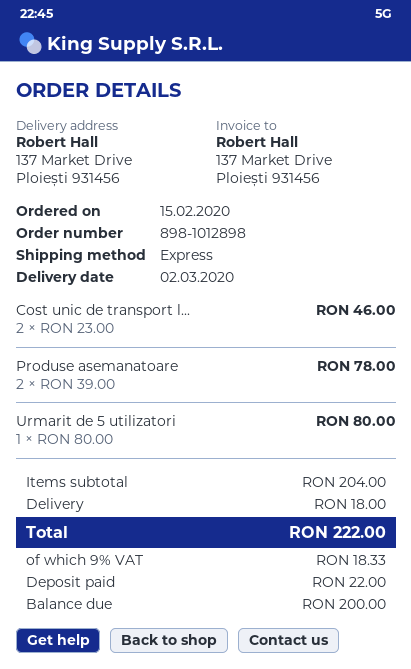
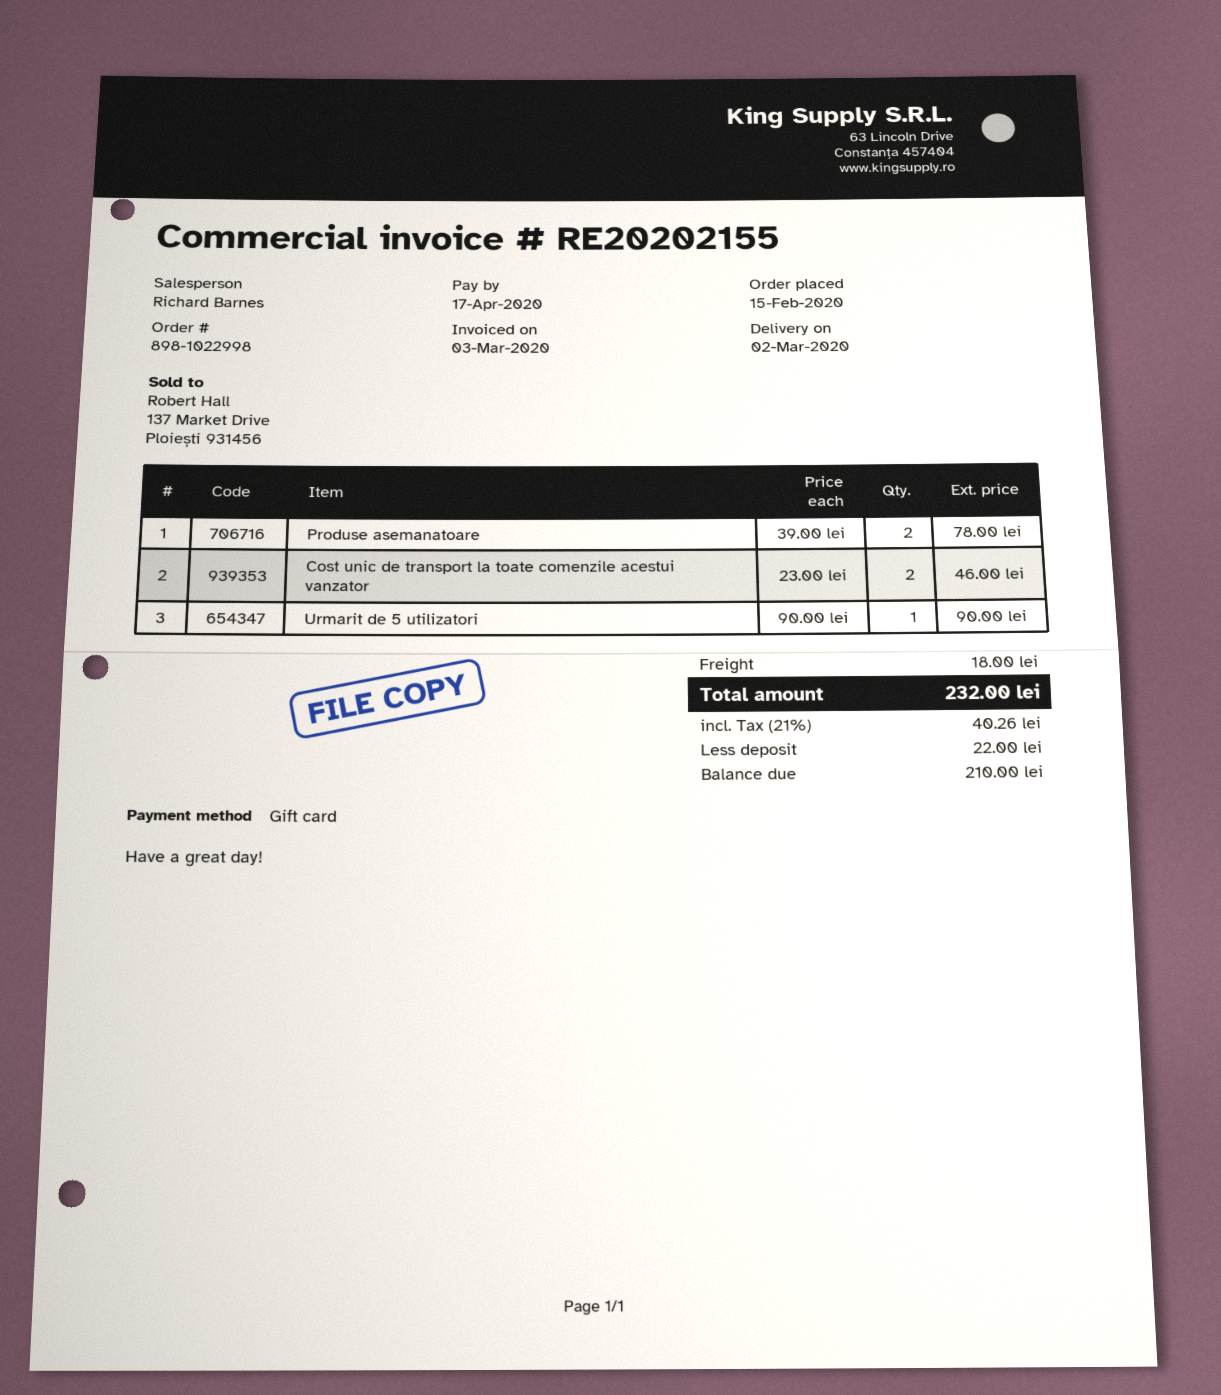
order number: 898-1012898 -> 898-1022998
Urmarit de 5 utilizatori: 1 x 80.00 = 80.00 -> 1 x 90.00 = 90.00
tax: 9% = 18.33 -> 21% = 40.26
total: 222.00 -> 232.00
balance: 200.00 -> 210.00

